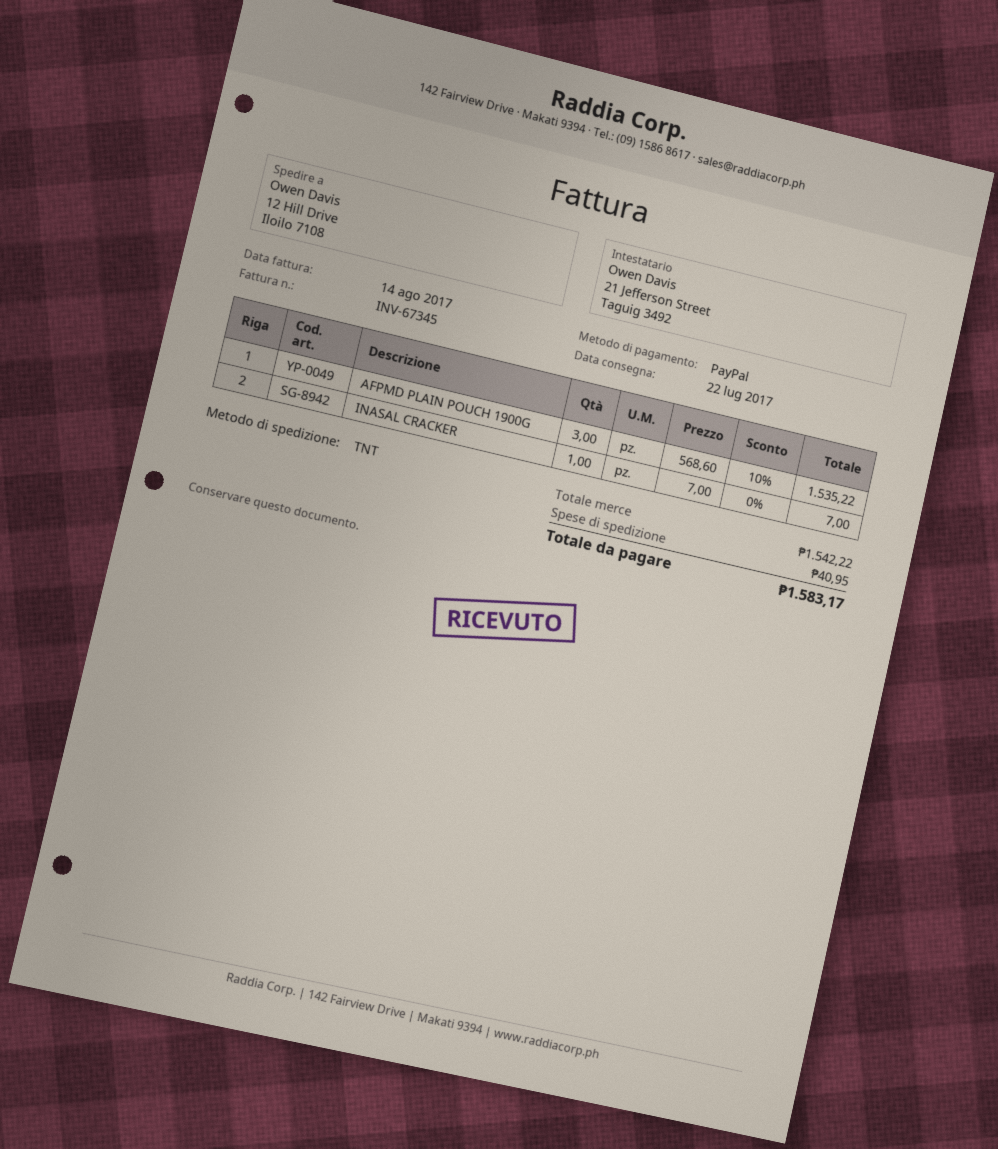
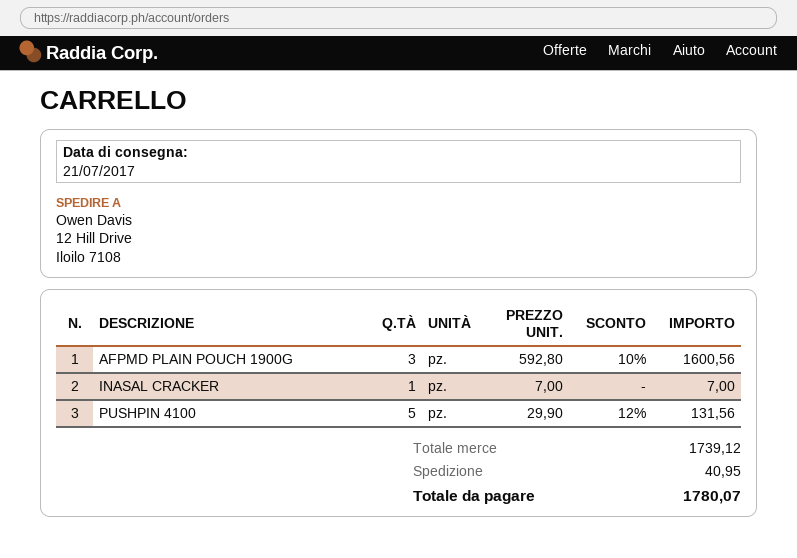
delivery date: 2017-07-22 -> 2017-07-21
AFPMD PLAIN POUCH 1900G: 3 x 568.60 - 10% = 1535.22 -> 3 x 592.80 - 10% = 1600.56
PUSHPIN 4100: none -> 5 x 29.90 - 12% = 131.56
subtotal: 1542.22 -> 1739.12
total: 1583.17 -> 1780.07

